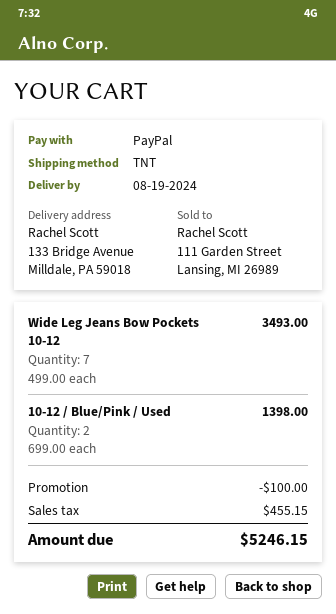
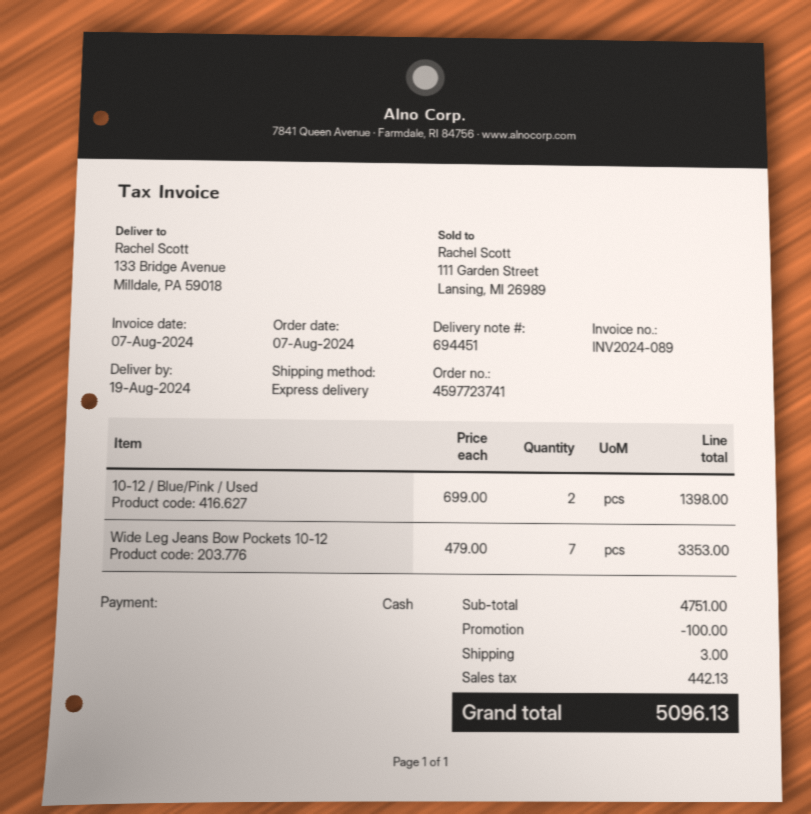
payment method: PayPal -> cash
shipping method: TNT -> express
Wide Leg Jeans Bow Pockets 10-12: 7 x 499.00 = 3493.00 -> 7 x 479.00 = 3353.00
shipping: none -> 3.00
tax: 455.15 -> 442.13
total: 5246.15 -> 5096.13

